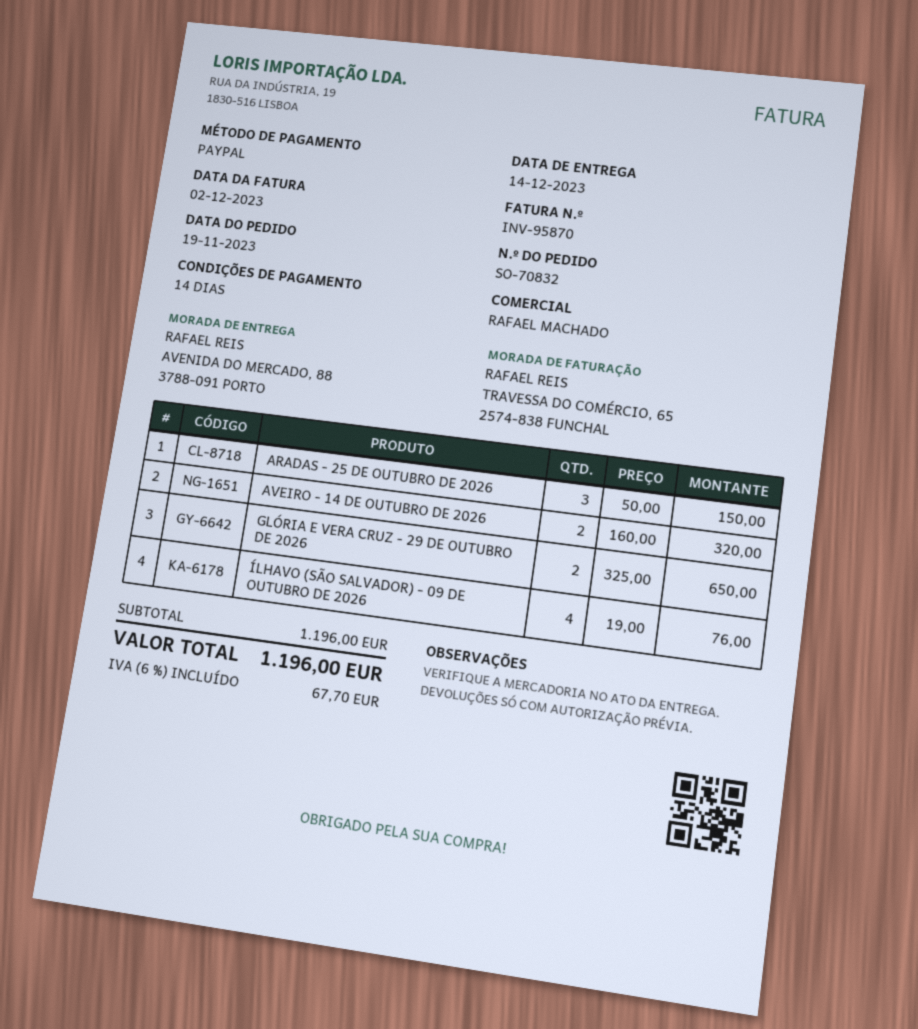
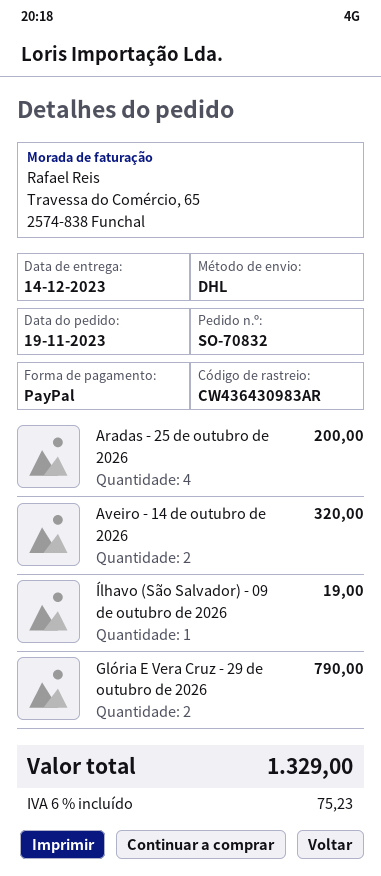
ARADAS - 25 DE OUTUBRO DE 2026: 3 for 150.00 -> 4 for 200.00
GLÓRIA E VERA CRUZ - 29 DE OUTUBRO DE 2026: 2 for 650.00 -> 2 for 790.00
ÍLHAVO (SÃO SALVADOR) - 09 DE OUTUBRO DE 2026: 4 for 76.00 -> 1 for 19.00
tax: 6% = 67.70 -> 6% = 75.23
total: 1196.00 -> 1329.00

